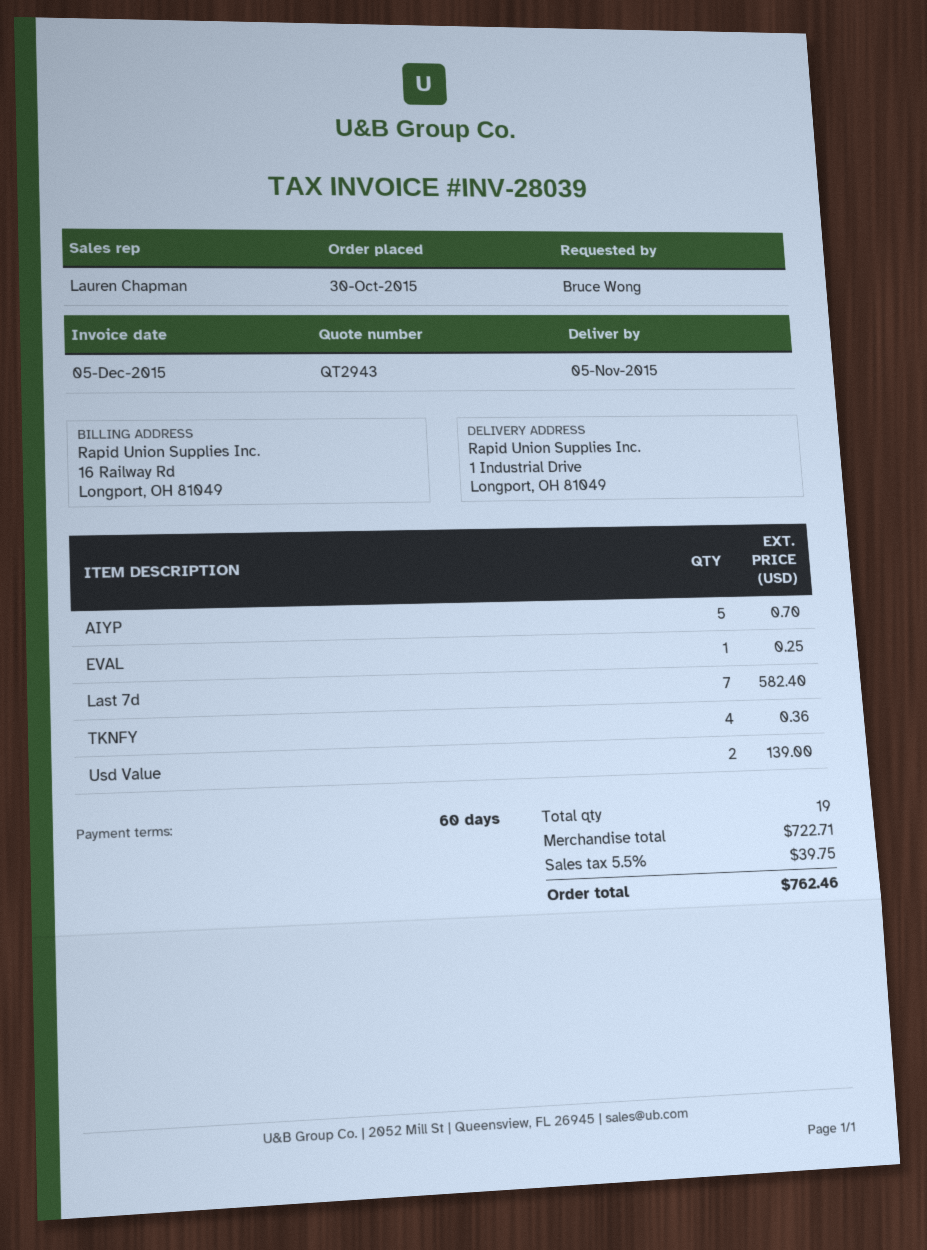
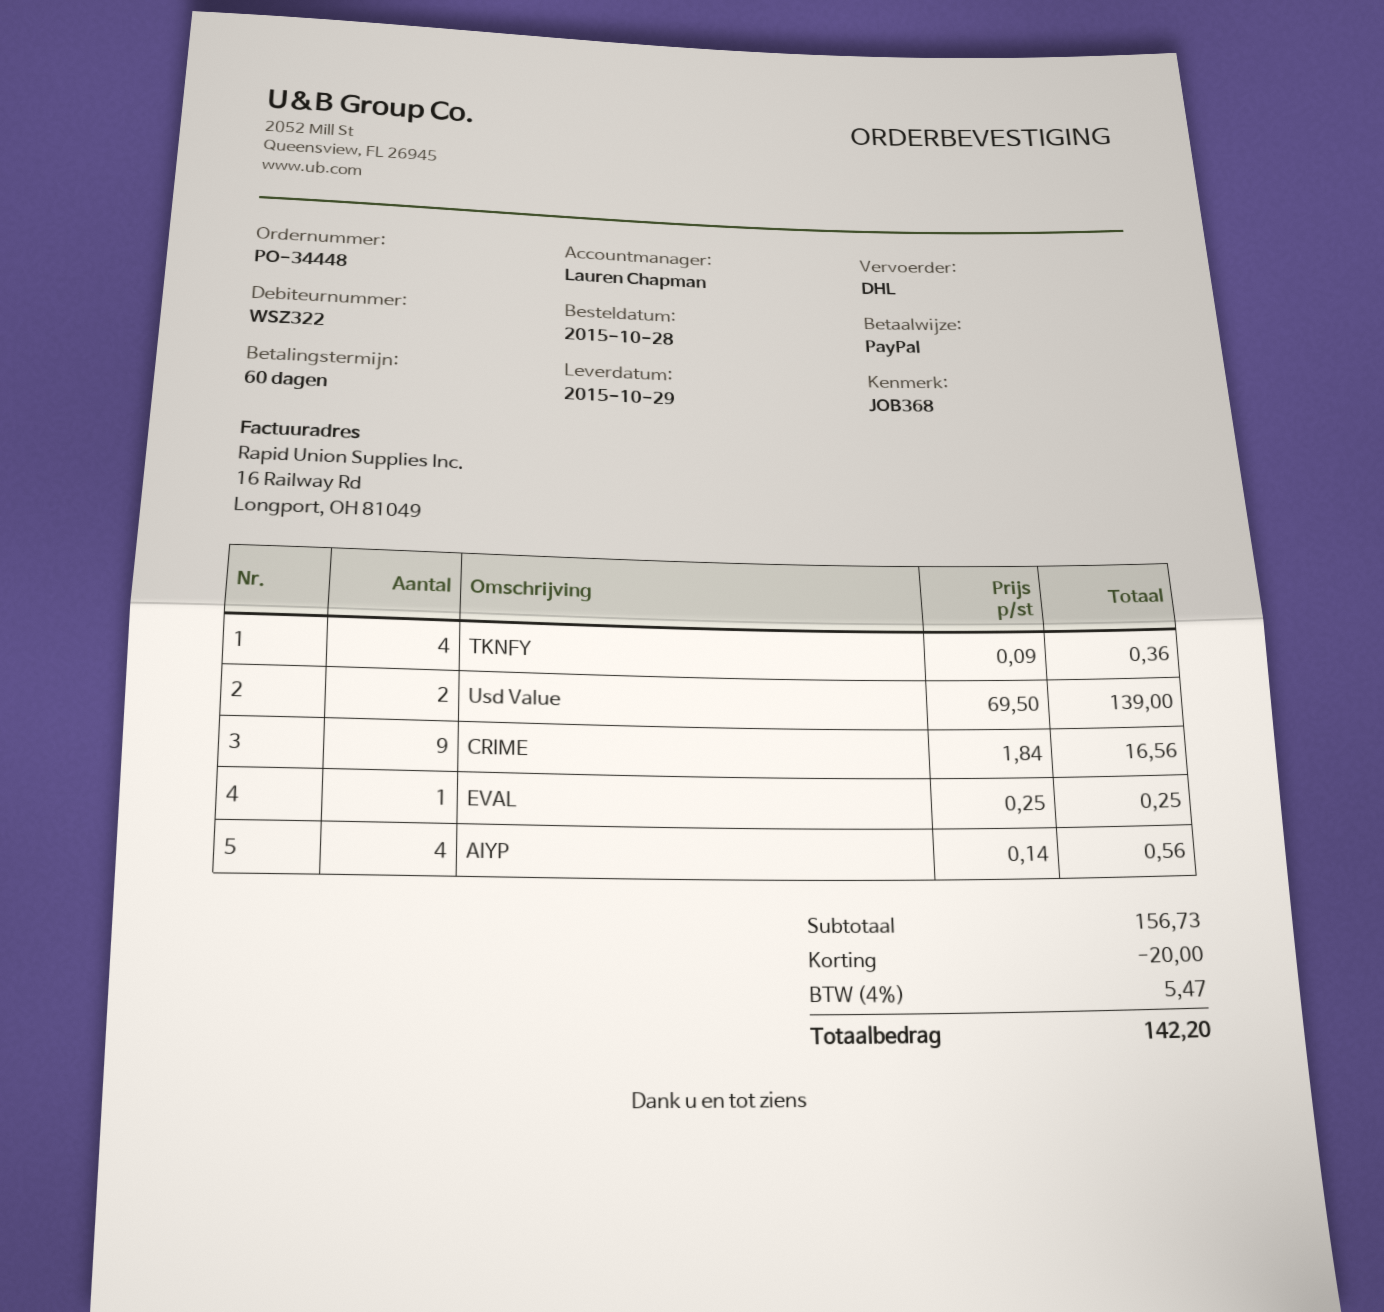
order date: 2015-10-30 -> 2015-10-28
delivery date: 2015-11-05 -> 2015-10-29
AIYP: 5 for 0.70 -> 4 for 0.56
Last 7d: 7 for 582.40 -> none
CRIME: none -> 9 for 16.56
subtotal: 722.71 -> 156.73
discount: none -> 20.00
tax: 5.5% = 39.75 -> 4% = 5.47
total: 762.46 -> 142.20

